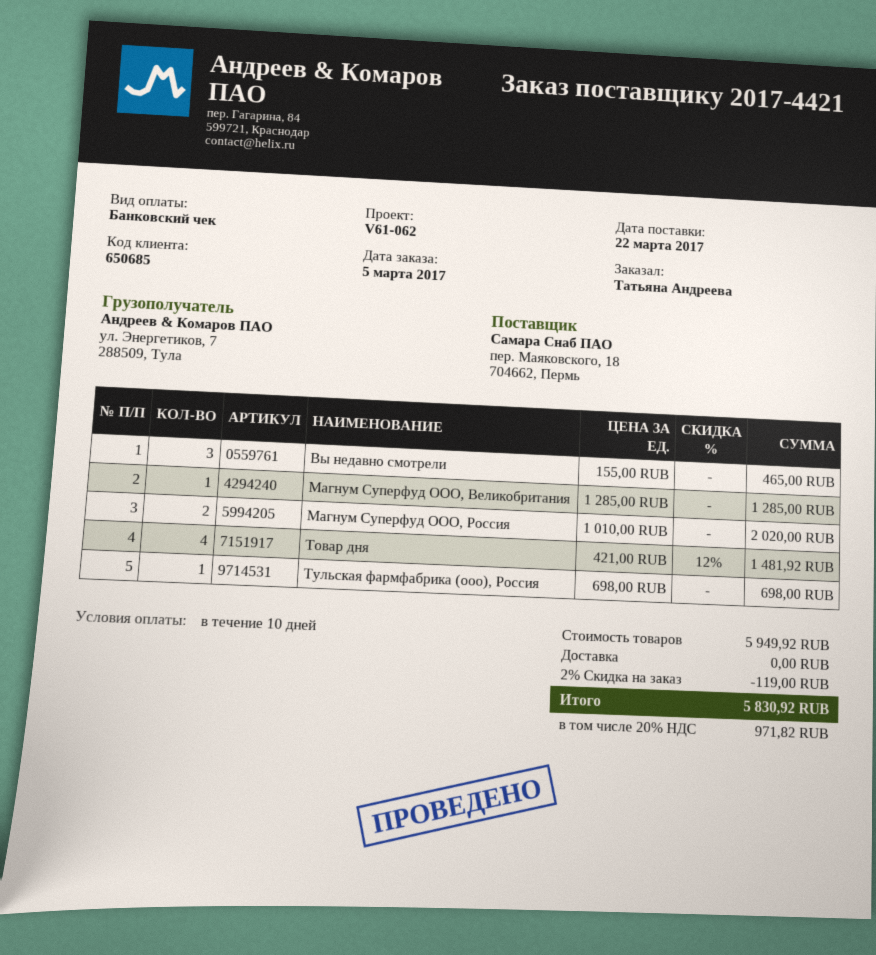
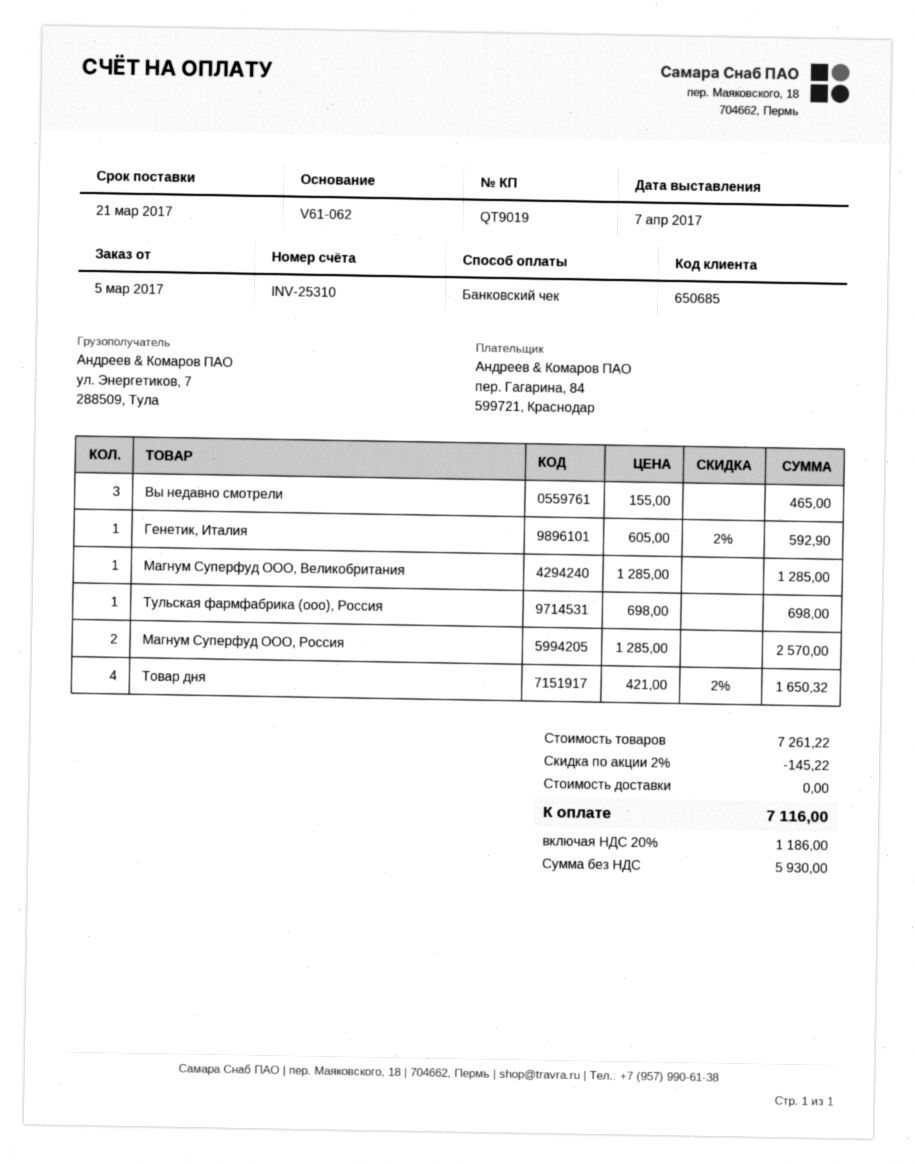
delivery date: 2017-03-22 -> 2017-03-21
Магнум Суперфуд ООО, Россия: 2 x 1010.00 = 2020.00 -> 2 x 1285.00 = 2570.00
Товар дня: 4 x 421.00 - 12% = 1481.92 -> 4 x 421.00 - 2% = 1650.32
Генетик, Италия: none -> 1 x 605.00 - 2% = 592.90
subtotal: 5949.92 -> 7261.22
discount: 2% = 119.00 -> 2% = 145.22
tax: 20% = 971.82 -> 20% = 1186.00
total: 5830.92 -> 7116.00

